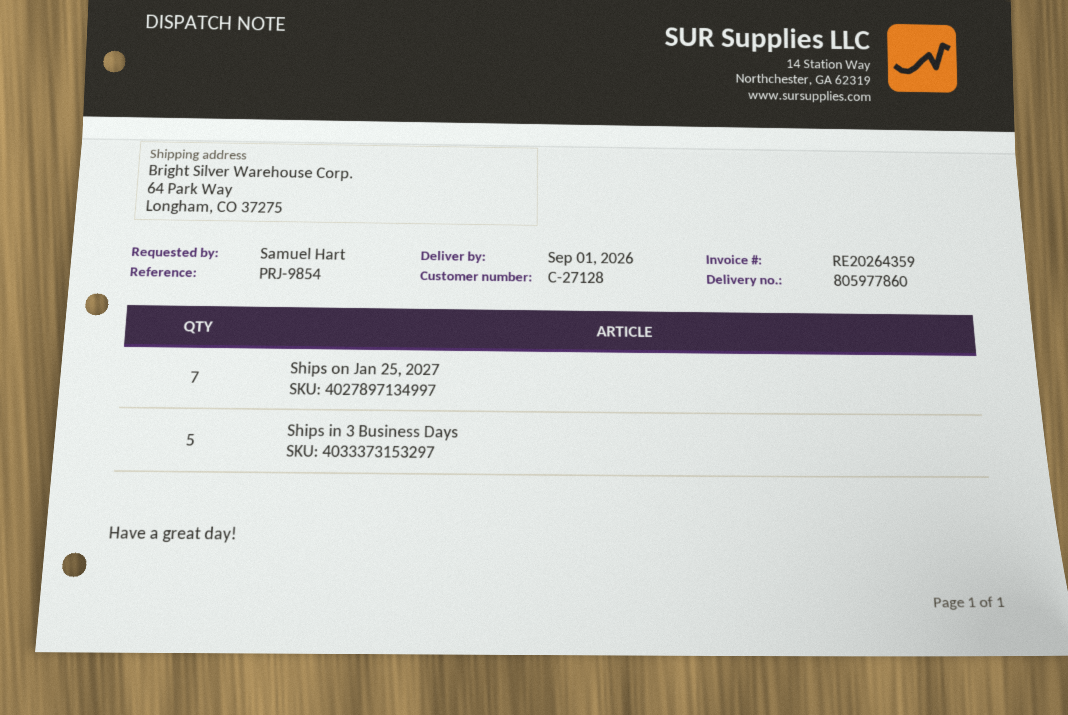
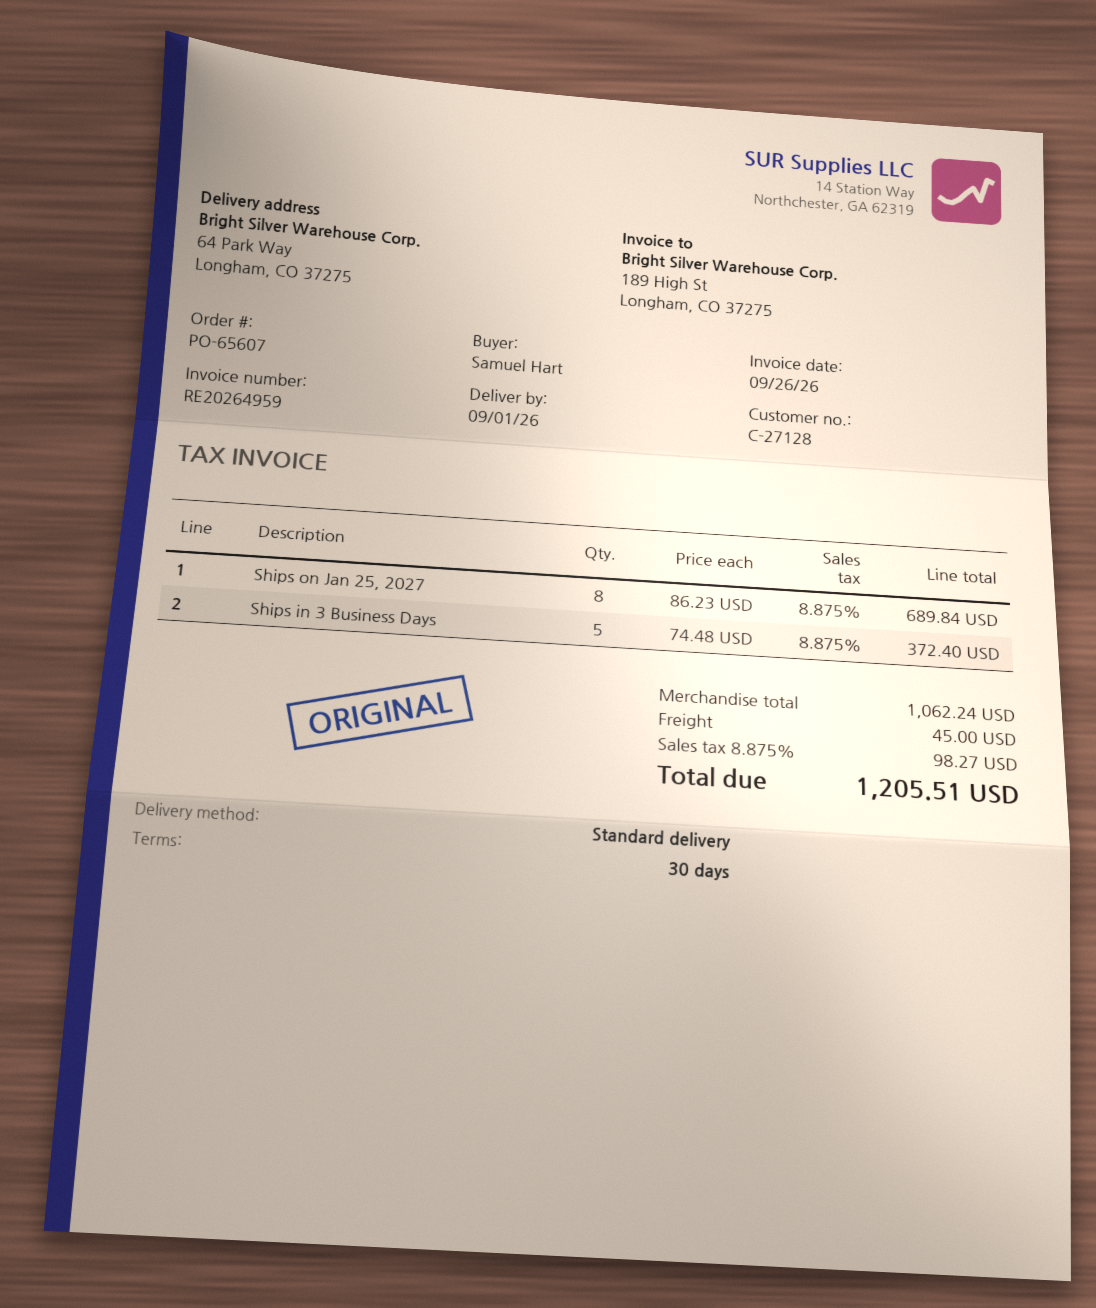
invoice number: RE20264359 -> RE20264959
Ships on Jan 25, 2027: 7 -> 8

